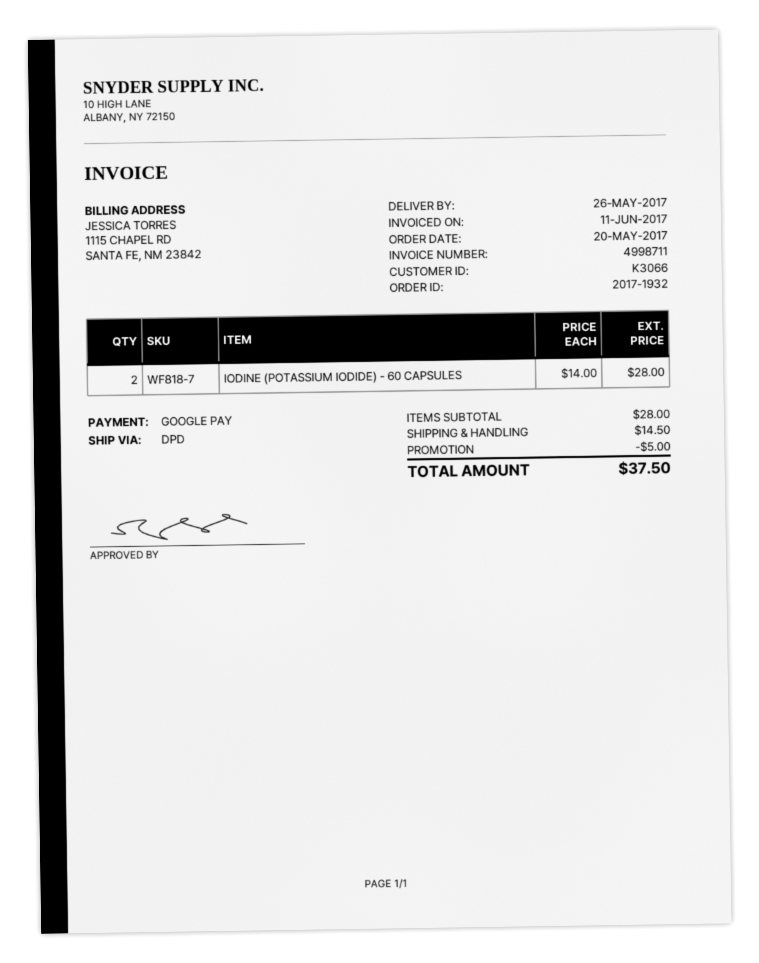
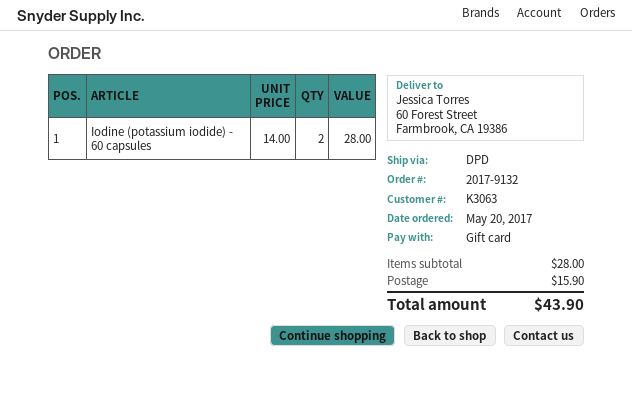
order number: 2017-1932 -> 2017-9132
customer number: K3066 -> K3063
payment method: Google Pay -> gift card
discount: 5.00 -> none
shipping: 14.50 -> 15.90
total: 37.50 -> 43.90

